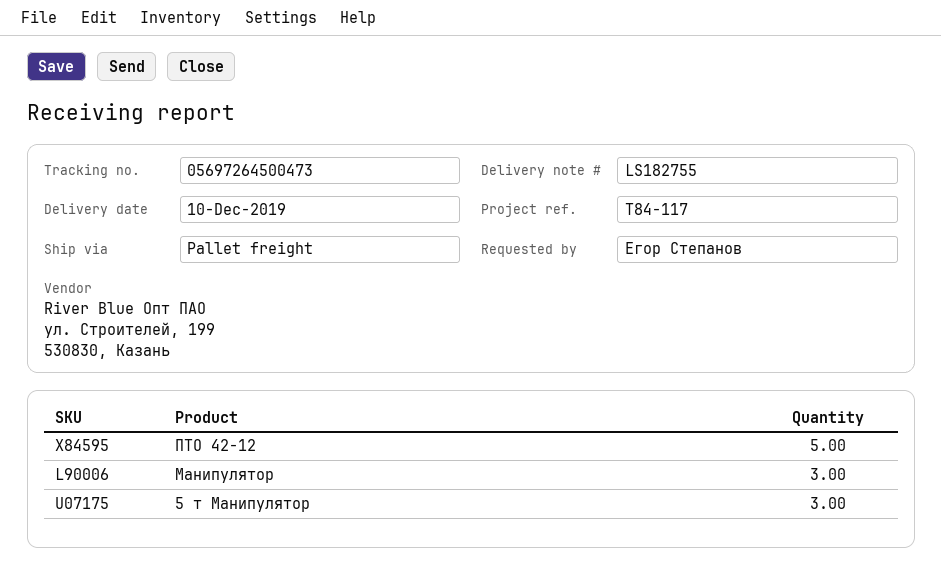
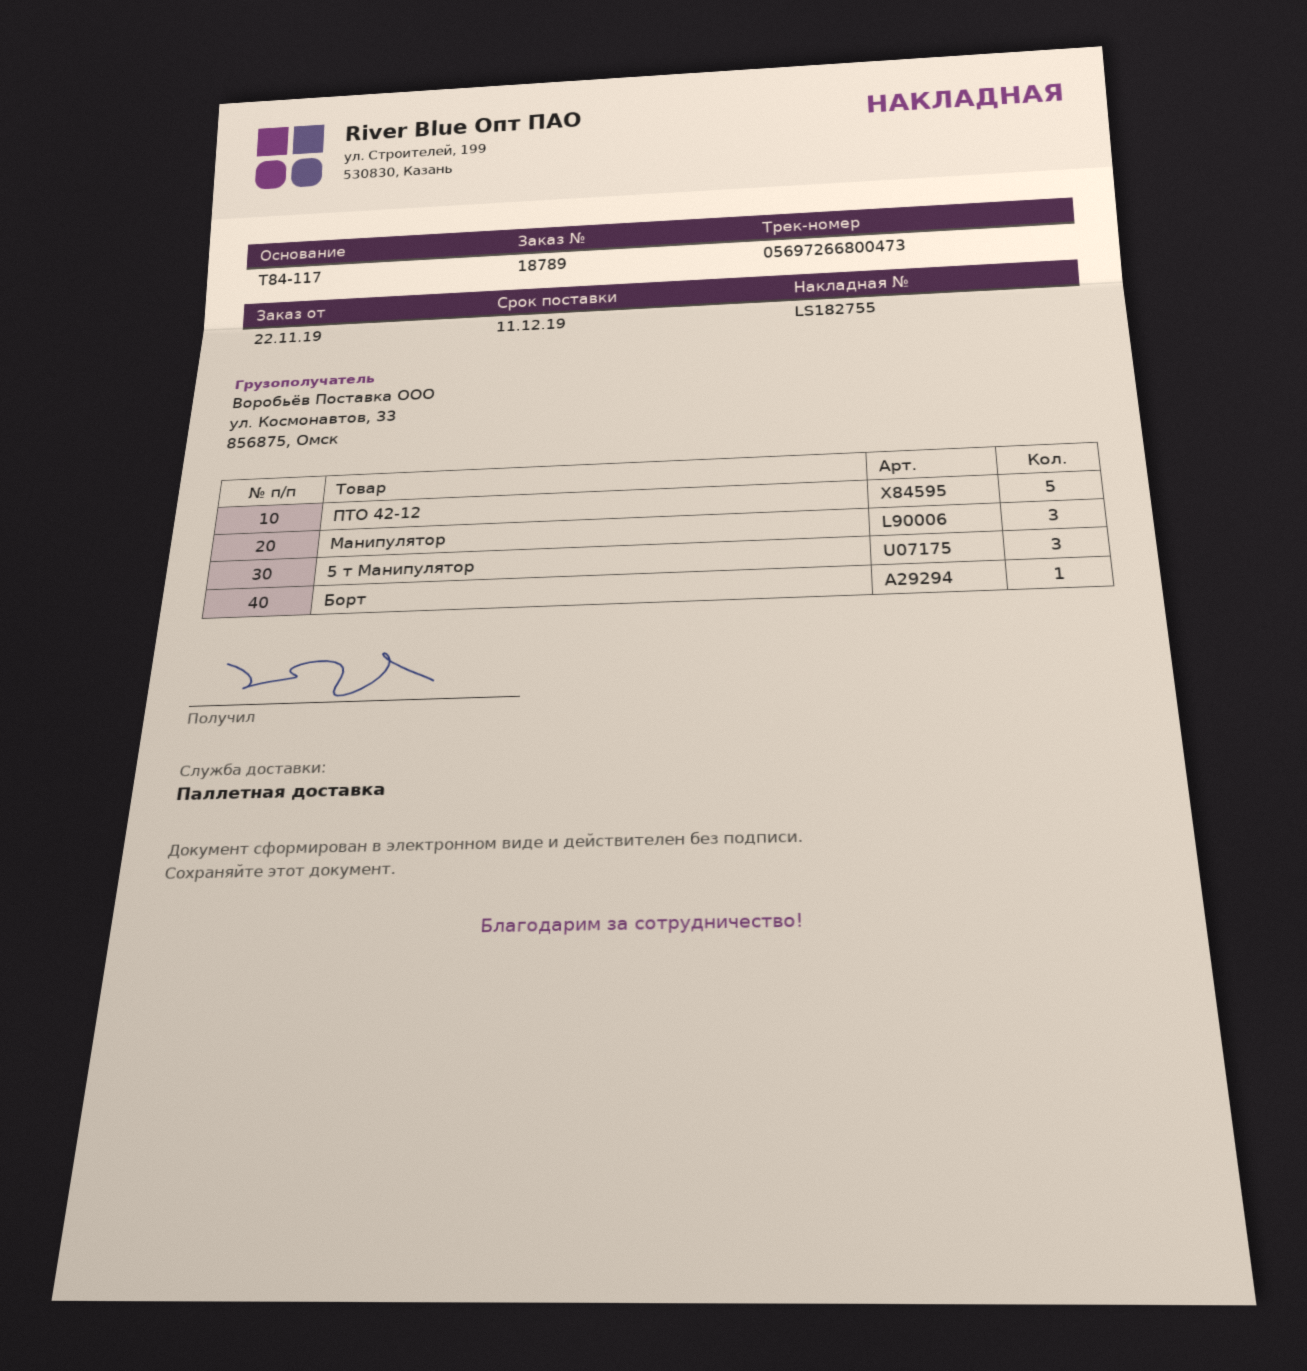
delivery date: 2019-12-10 -> 2019-12-11
tracking number: 05697264500473 -> 05697266800473
Борт: none -> 1

